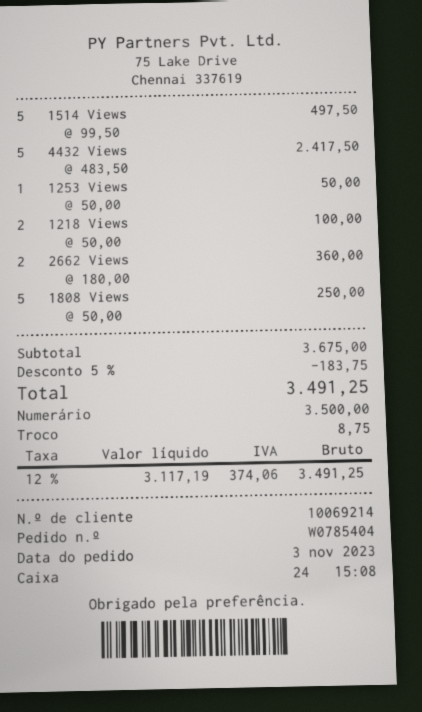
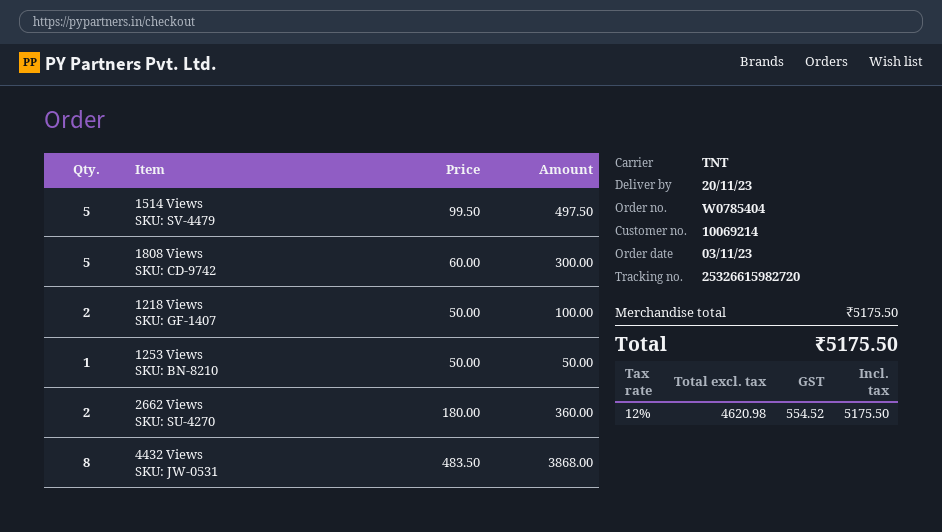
4432 Views: 5 x 483.50 = 2417.50 -> 8 x 483.50 = 3868.00
1808 Views: 5 x 50.00 = 250.00 -> 5 x 60.00 = 300.00
subtotal: 3675.00 -> 5175.50
discount: 5% = 183.75 -> none
net: 3117.19 -> 4620.98
tax: 12% = 374.06 -> 12% = 554.52
total: 3491.25 -> 5175.50

